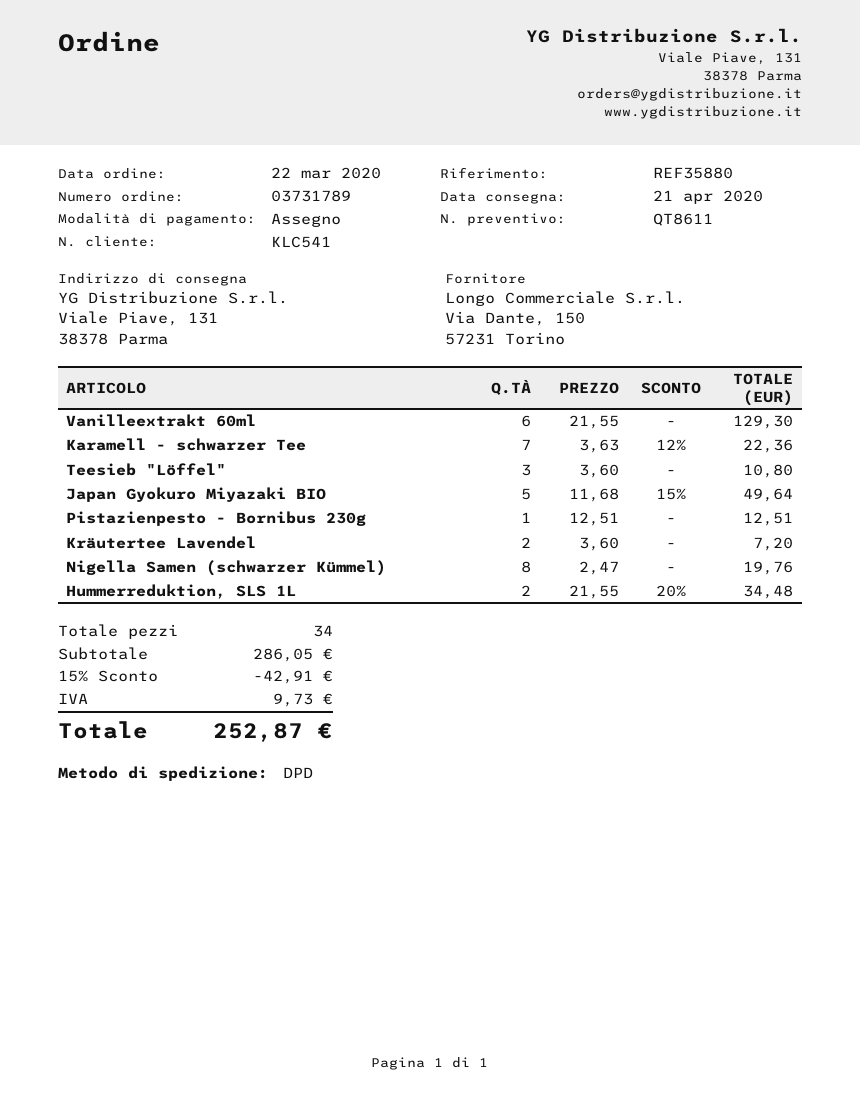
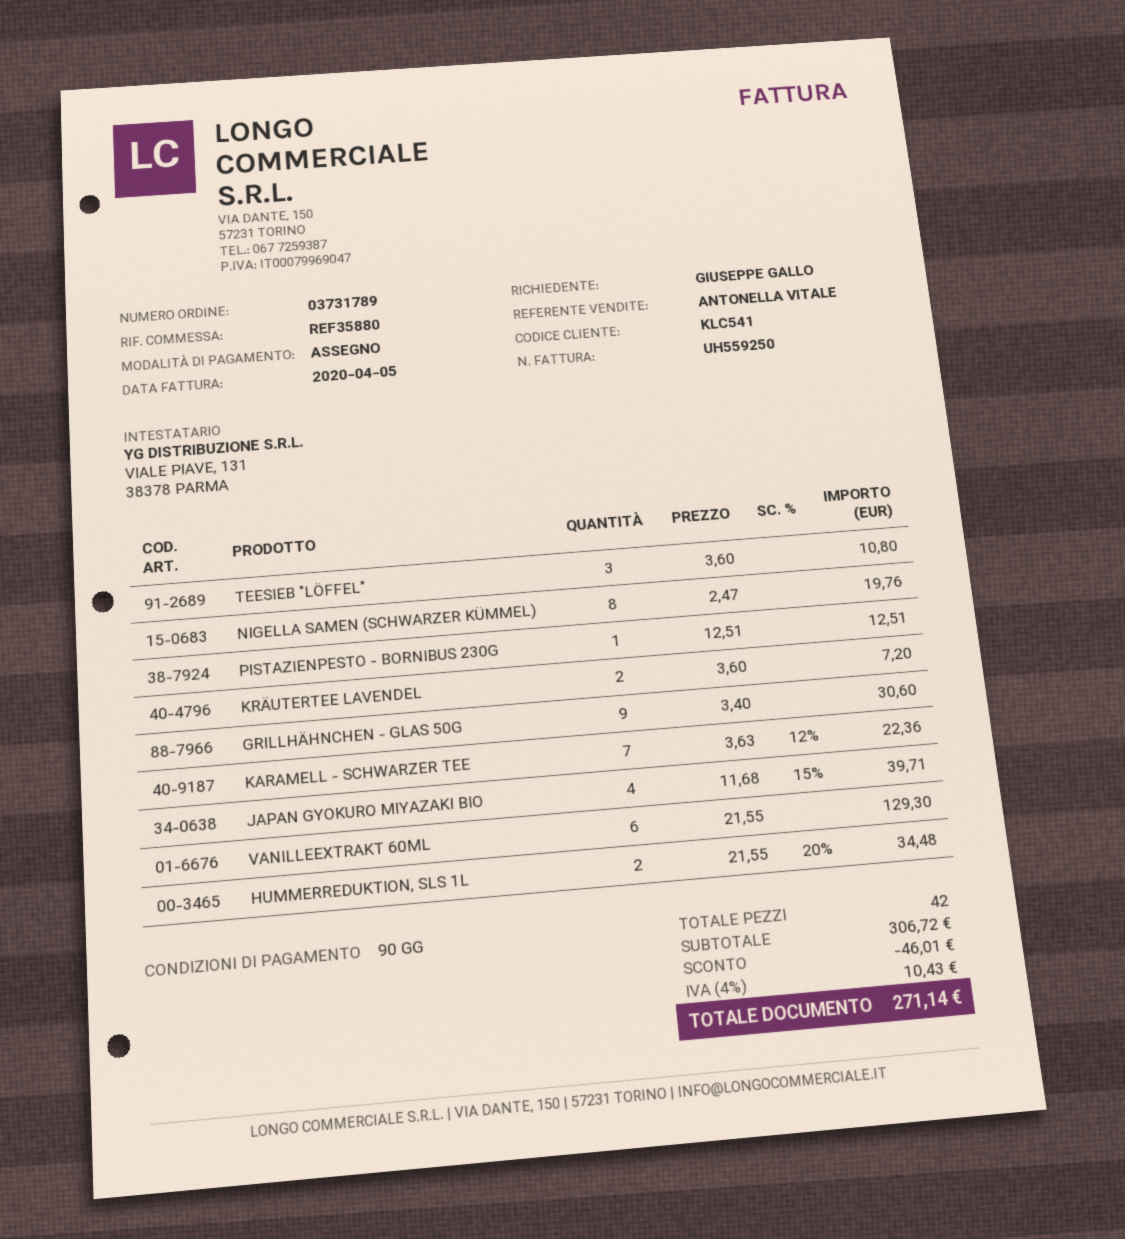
Japan Gyokuro Miyazaki BIO: 5 x 11.68 - 15% = 49.64 -> 4 x 11.68 - 15% = 39.71
GRILLHÄHNCHEN - GLAS 50G: none -> 9 x 3.40 = 30.60
total quantity: 34 -> 42
subtotal: 286.05 -> 306.72
discount: 42.91 -> 46.01
tax: 9.73 -> 10.43
total: 252.87 -> 271.14

